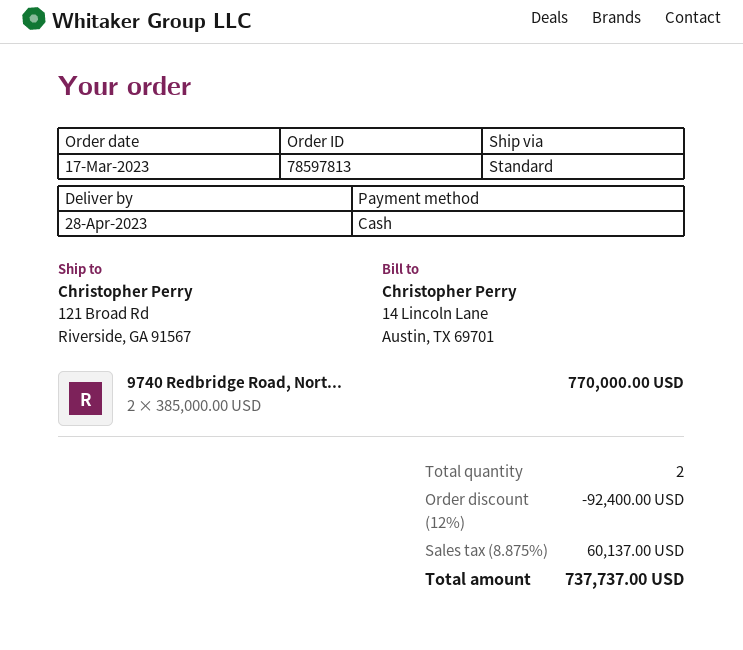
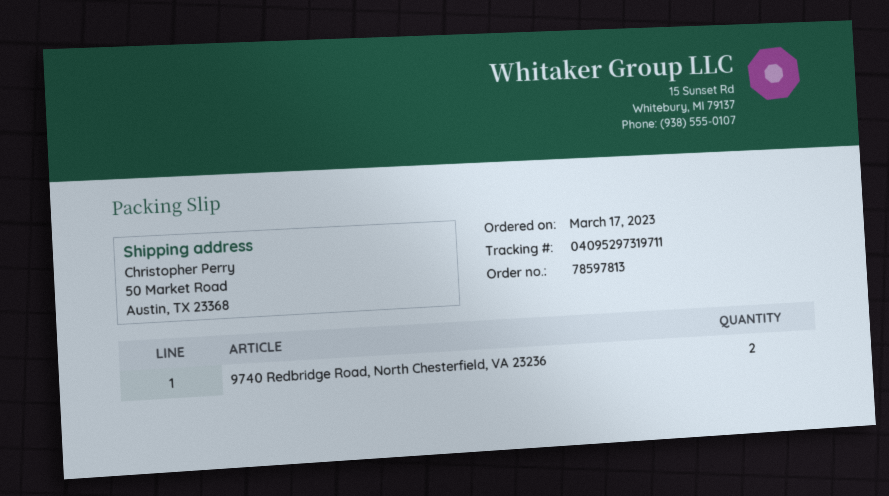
ship to: 121 Broad Rd, Riverside, GA 91567 -> 50 Market Road, Austin, TX 23368

